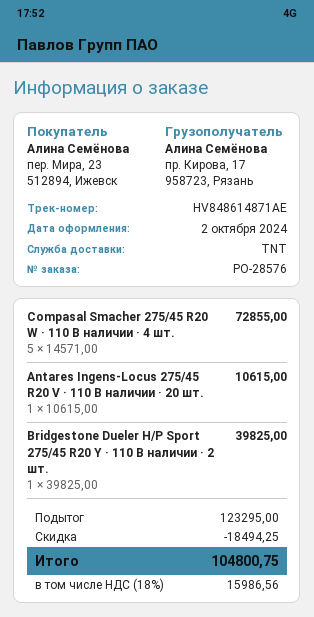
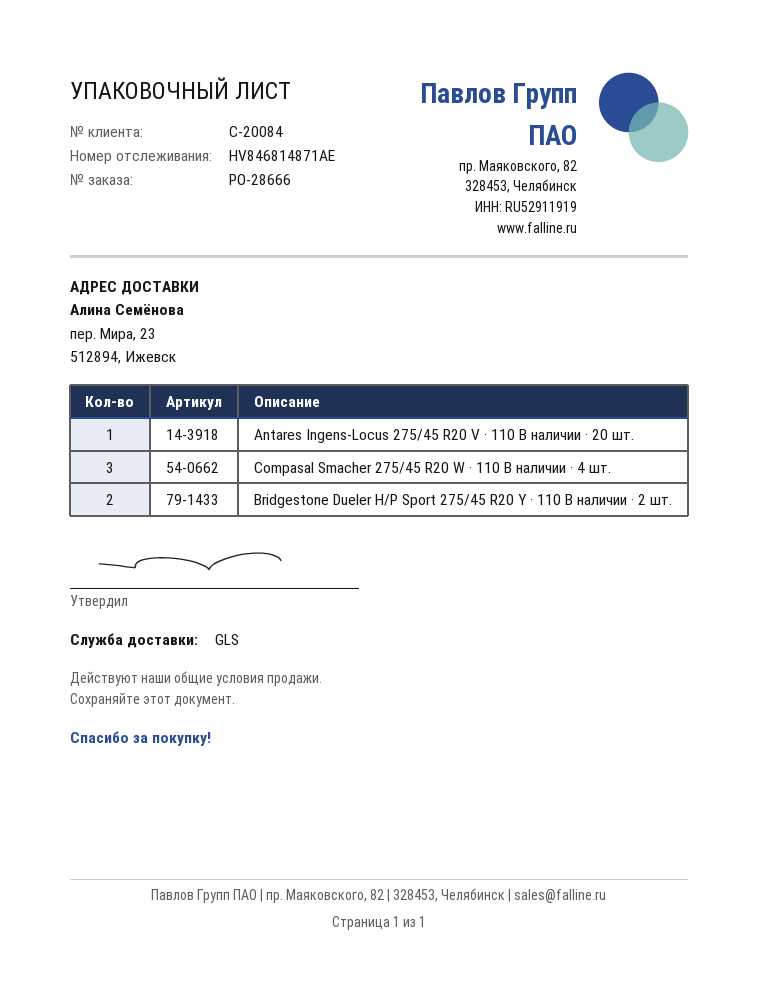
order number: PO-28576 -> PO-28666
shipping method: TNT -> GLS
tracking number: HV848614871AE -> HV846814871AE
ship to: пр. Кирова, 17, 958723, Рязань -> пер. Мира, 23, 512894, Ижевск
Compasal Smacher 275/45 R20 W · 110 В наличии · 4 шт.: 5 -> 3
Bridgestone Dueler H/P Sport 275/45 R20 Y · 110 В наличии · 2 шт.: 1 -> 2

